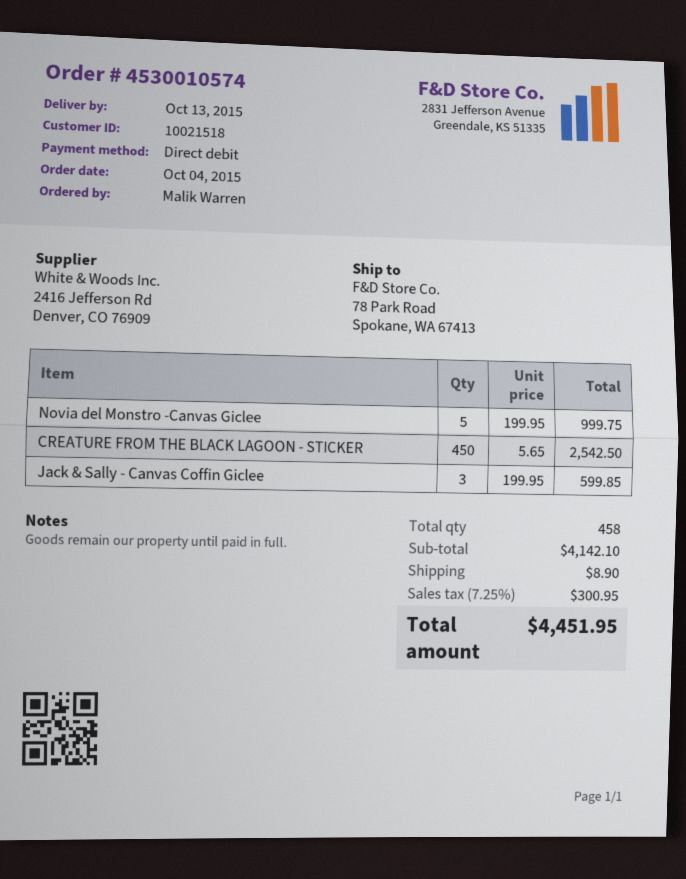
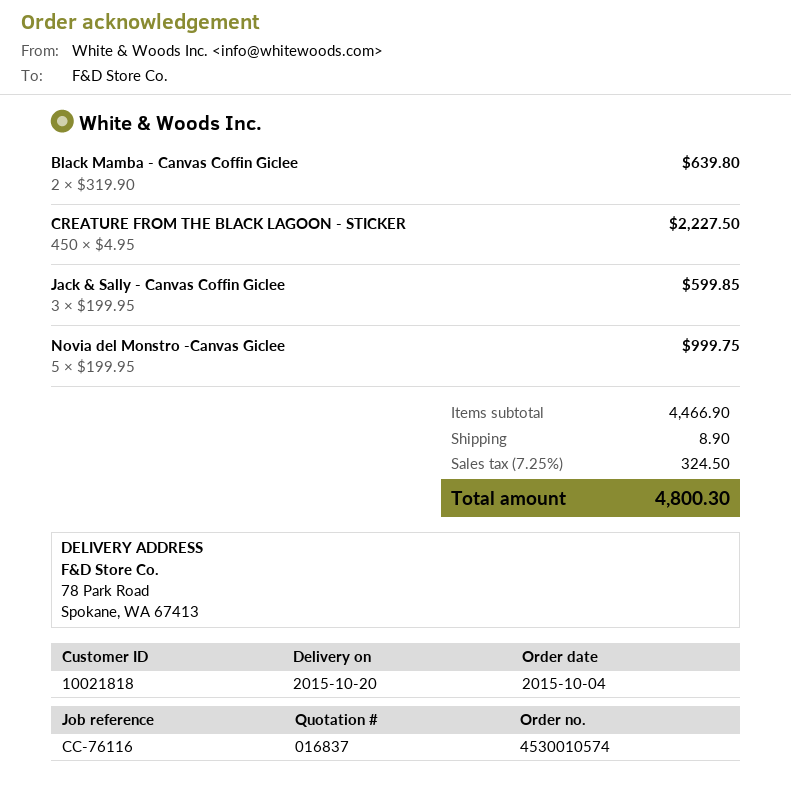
delivery date: 2015-10-13 -> 2015-10-20
customer number: 10021518 -> 10021818
CREATURE FROM THE BLACK LAGOON - STICKER: 450 x 5.65 = 2542.50 -> 450 x 4.95 = 2227.50
Black Mamba - Canvas Coffin Giclee: none -> 2 x 319.90 = 639.80
subtotal: 4142.10 -> 4466.90
tax: 7.25% = 300.95 -> 7.25% = 324.50
total: 4451.95 -> 4800.30

